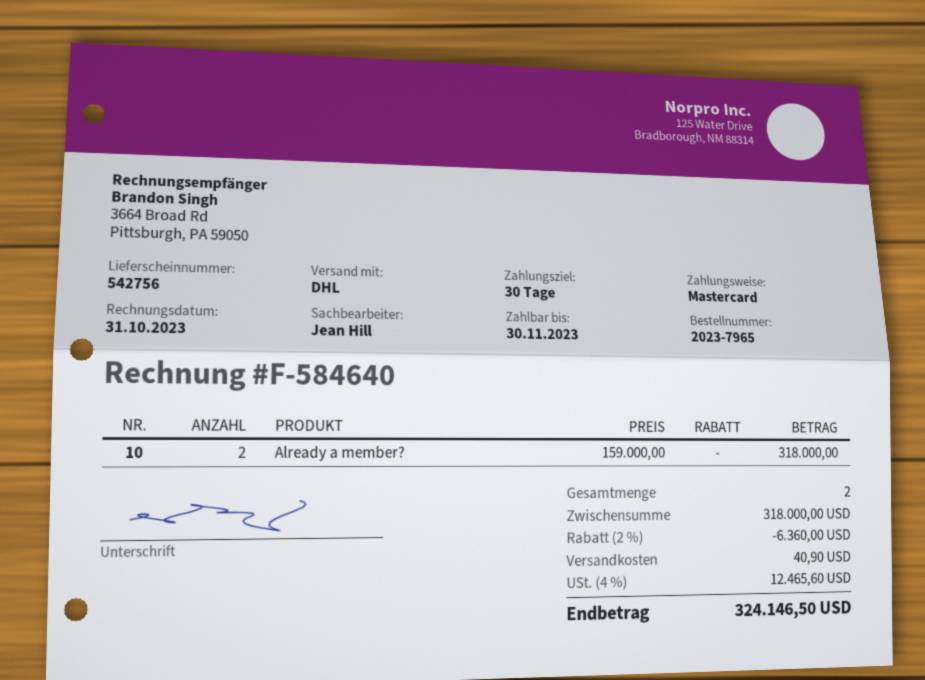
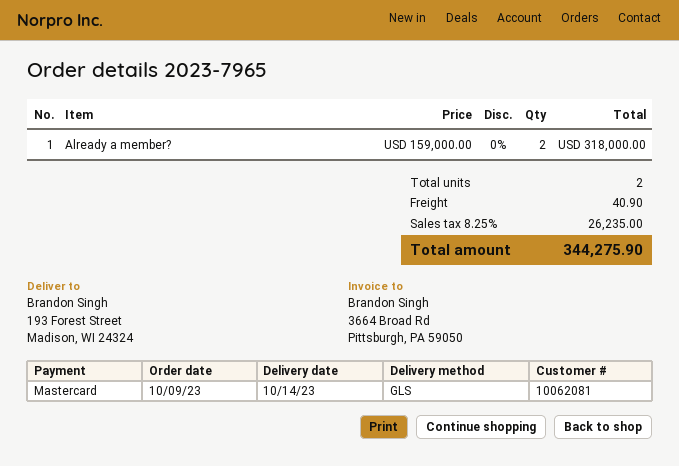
shipping method: DHL -> GLS
discount: 2% = 6360.00 -> none
tax: 4% = 12465.60 -> 8.25% = 26235.00
total: 324146.50 -> 344275.90

